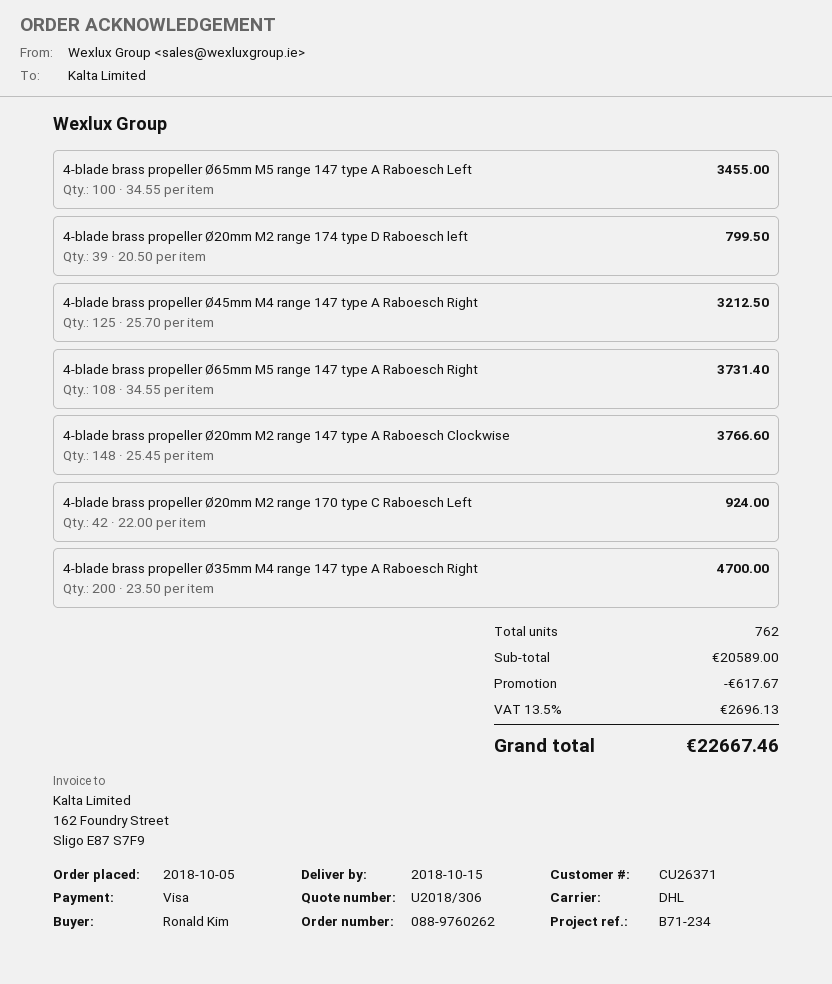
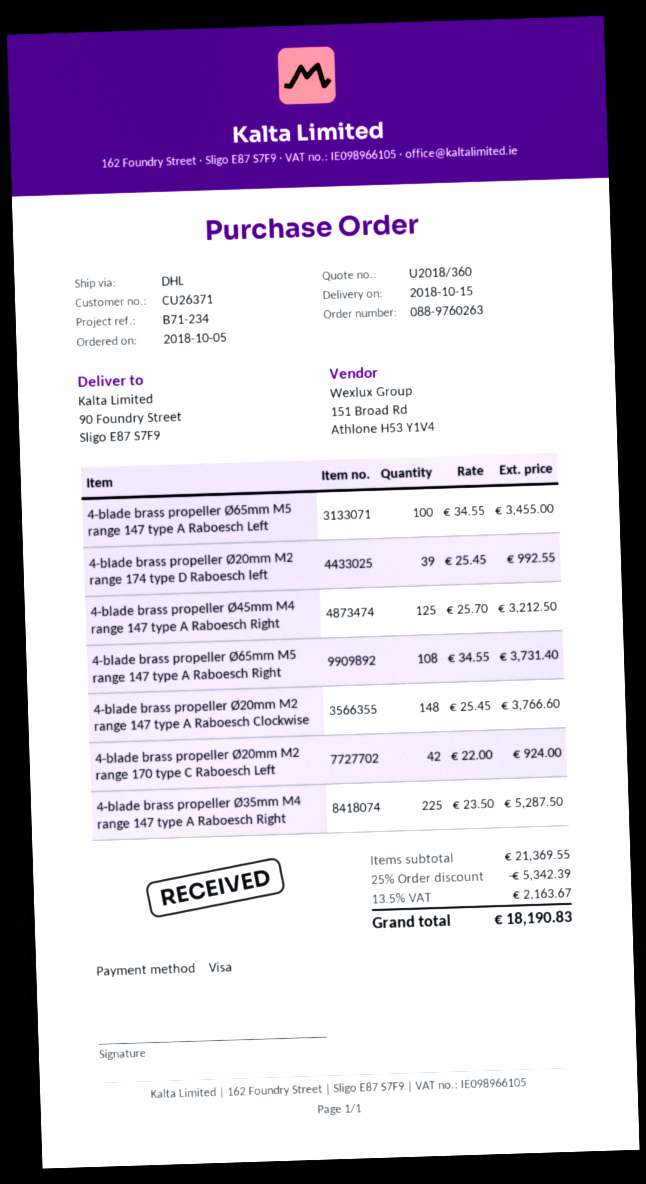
quote number: U2018/306 -> U2018/360
order number: 088-9760262 -> 088-9760263
4-blade brass propeller Ø20mm M2 range 174 type D Raboesch left: 39 x 20.50 = 799.50 -> 39 x 25.45 = 992.55
4-blade brass propeller Ø35mm M4 range 147 type A Raboesch Right: 200 x 23.50 = 4700.00 -> 225 x 23.50 = 5287.50
subtotal: 20589.00 -> 21369.55
discount: 617.67 -> 5342.39
tax: 13.5% = 2696.13 -> 13.5% = 2163.67
total: 22667.46 -> 18190.83

